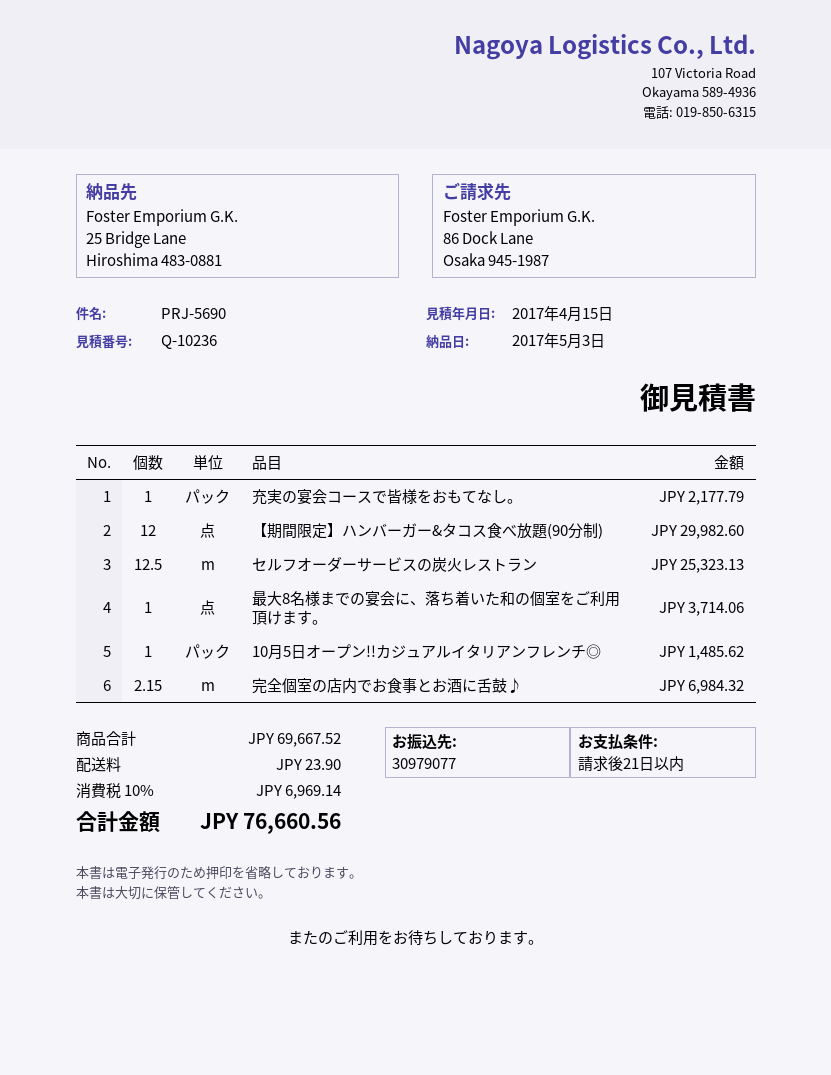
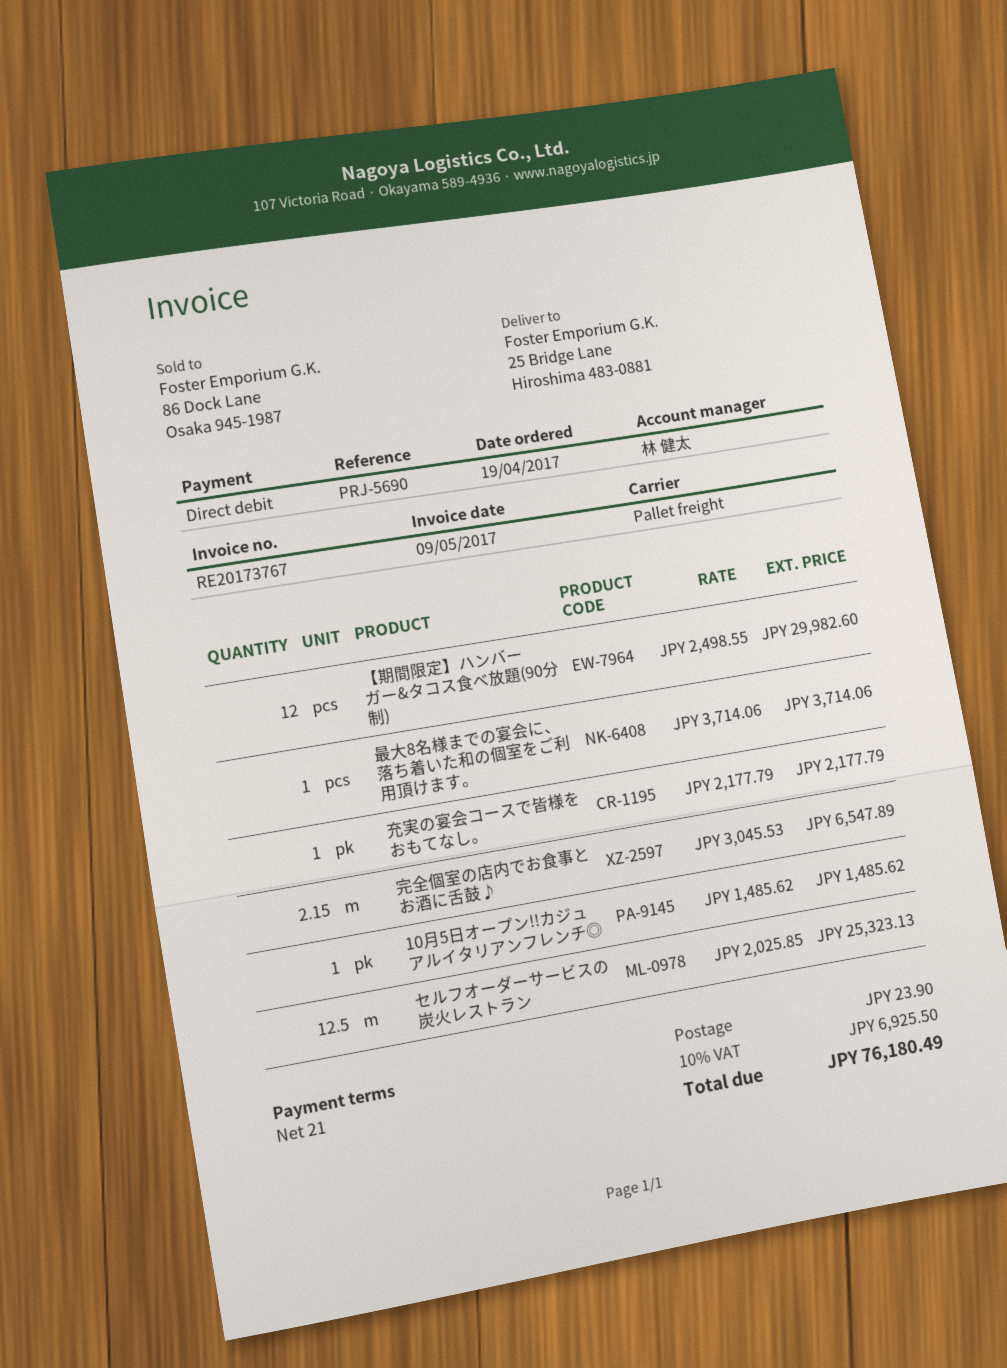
完全個室の店内でお食事とお酒に舌鼓♪: 2.15 for 6984.32 -> 2.15 for 6547.89
tax: 10% = 6969.14 -> 10% = 6925.50
total: 76660.56 -> 76180.49

